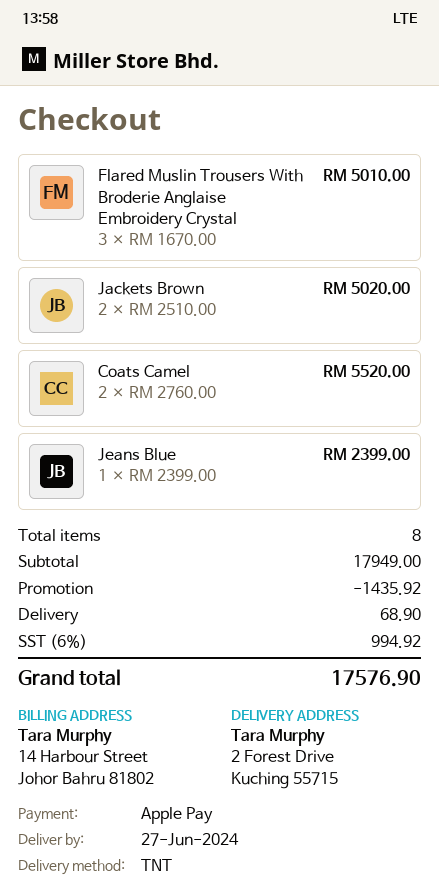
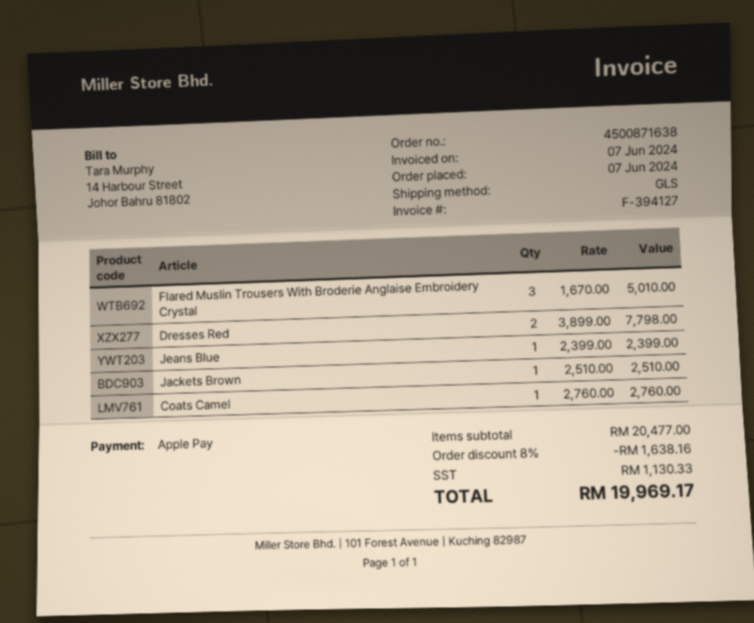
shipping method: TNT -> GLS
Jackets Brown: 2 x 2510.00 = 5020.00 -> 1 x 2510.00 = 2510.00
Coats Camel: 2 x 2760.00 = 5520.00 -> 1 x 2760.00 = 2760.00
Dresses Red: none -> 2 x 3899.00 = 7798.00
subtotal: 17949.00 -> 20477.00
discount: 1435.92 -> 1638.16
shipping: 68.90 -> none
tax: 994.92 -> 1130.33
total: 17576.90 -> 19969.17

